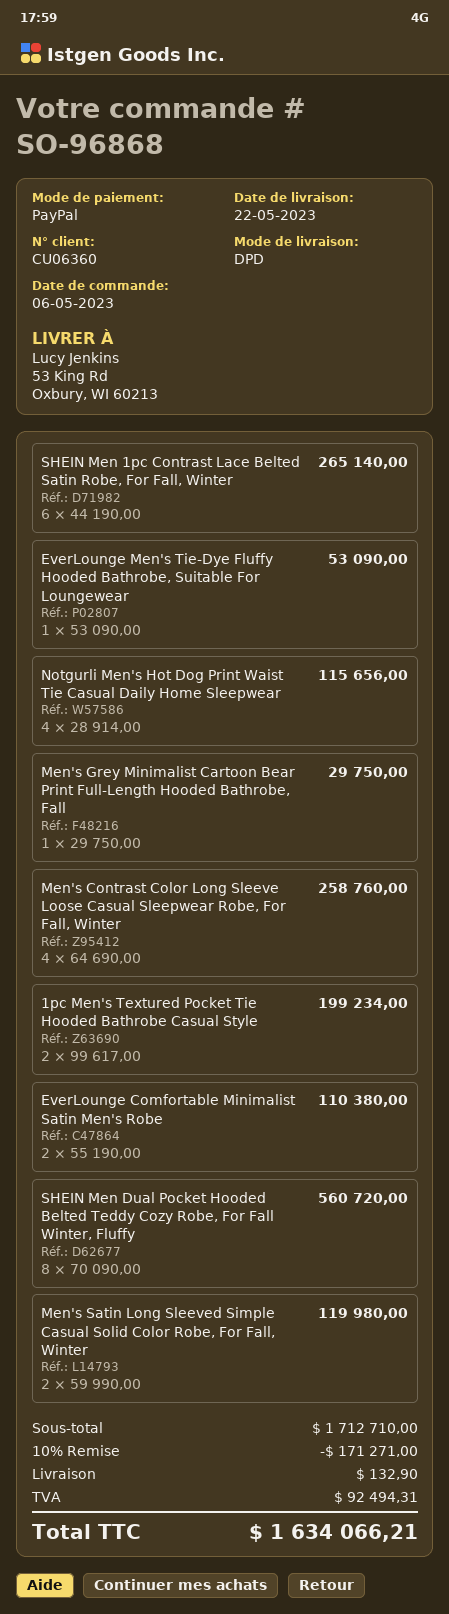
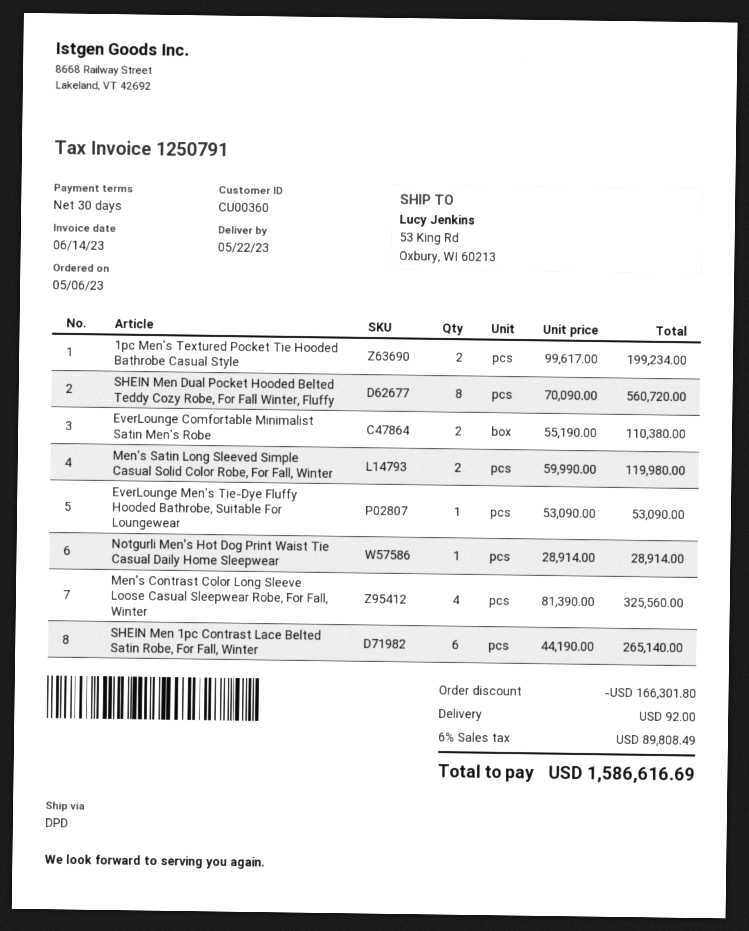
customer number: CU06360 -> CU00360
Notgurli Men's Hot Dog Print Waist Tie Casual Daily Home Sleepwear: 4 x 28914.00 = 115656.00 -> 1 x 28914.00 = 28914.00
Men's Grey Minimalist Cartoon Bear Print Full-Length Hooded Bathrobe, Fall: 1 x 29750.00 = 29750.00 -> none
Men's Contrast Color Long Sleeve Loose Casual Sleepwear Robe, For Fall, Winter: 4 x 64690.00 = 258760.00 -> 4 x 81390.00 = 325560.00
discount: 171271.00 -> 166301.80
shipping: 132.90 -> 92.00
tax: 92494.31 -> 89808.49
total: 1634066.21 -> 1586616.69

